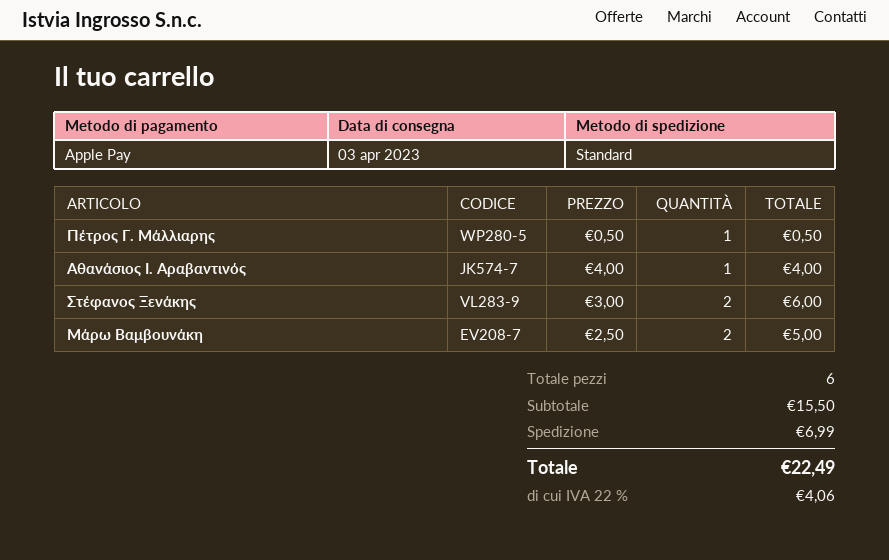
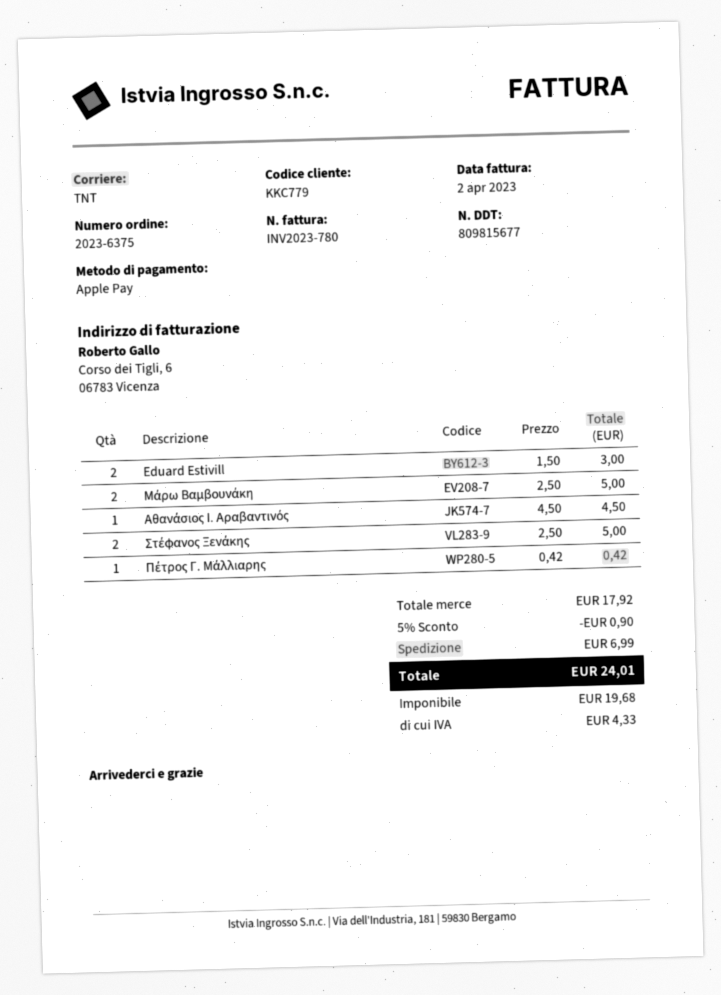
shipping method: standard -> TNT
Πέτρος Γ. Μάλλιαρης: 1 x 0.50 = 0.50 -> 1 x 0.42 = 0.42
Αθανάσιος Ι. Αραβαντινός: 1 x 4.00 = 4.00 -> 1 x 4.50 = 4.50
Στέφανος Ξενάκης: 2 x 3.00 = 6.00 -> 2 x 2.50 = 5.00
Eduard Estivill: none -> 2 x 1.50 = 3.00
subtotal: 15.50 -> 17.92
discount: none -> 5% = 0.90
tax: 4.06 -> 4.33
total: 22.49 -> 24.01

